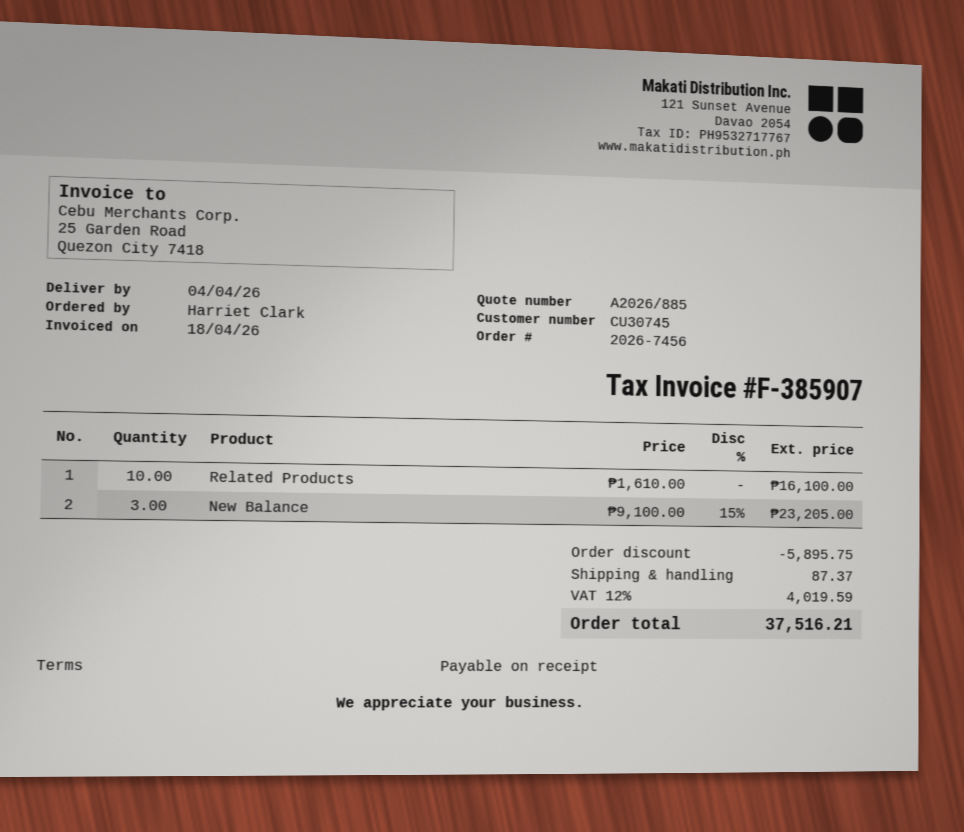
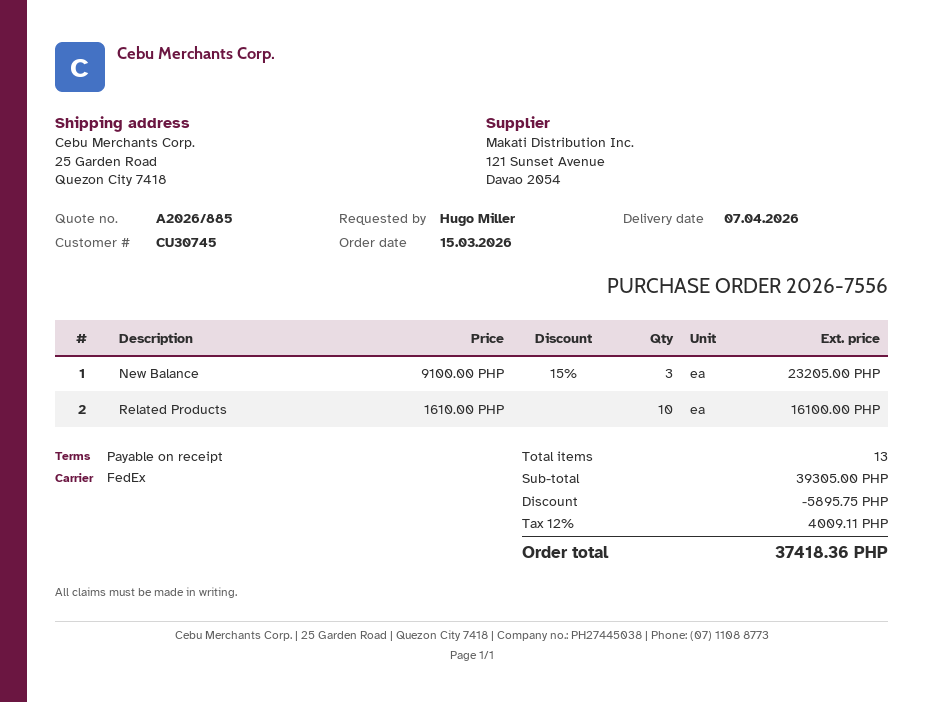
order number: 2026-7456 -> 2026-7556
delivery date: 2026-04-04 -> 2026-04-07
ordered by: Harriet Clark -> Hugo Miller
shipping: 87.37 -> none
tax: 12% = 4019.59 -> 12% = 4009.11
total: 37516.21 -> 37418.36

